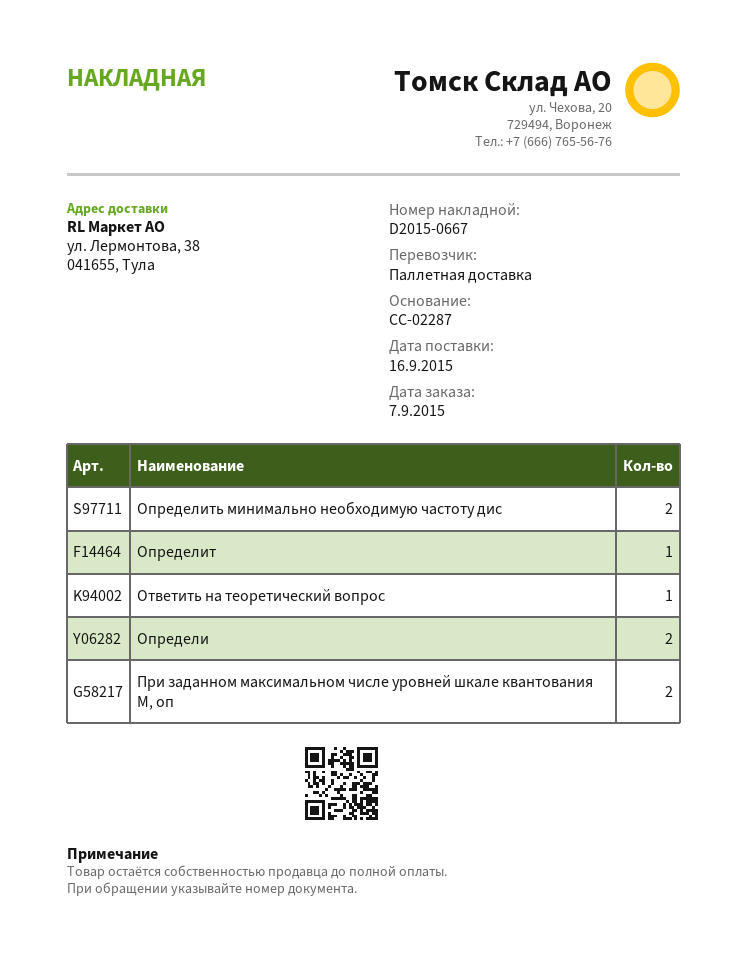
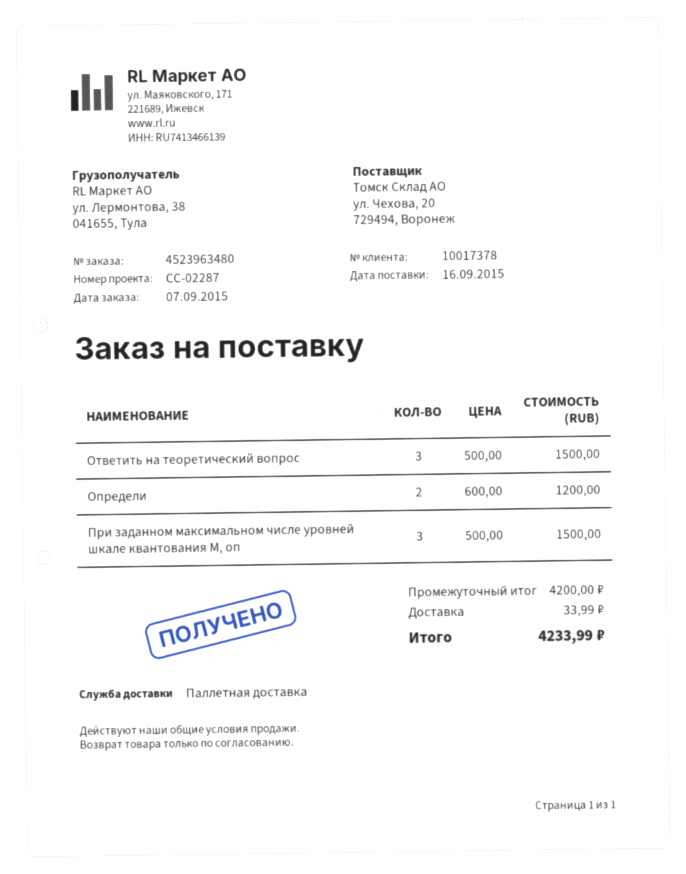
Определить минимально необходимую частоту дис: 2 -> none
Определит: 1 -> none
Ответить на теоретический вопрос: 1 -> 3
При заданном максимальном числе уровней шкале квантования М, оп: 2 -> 3

